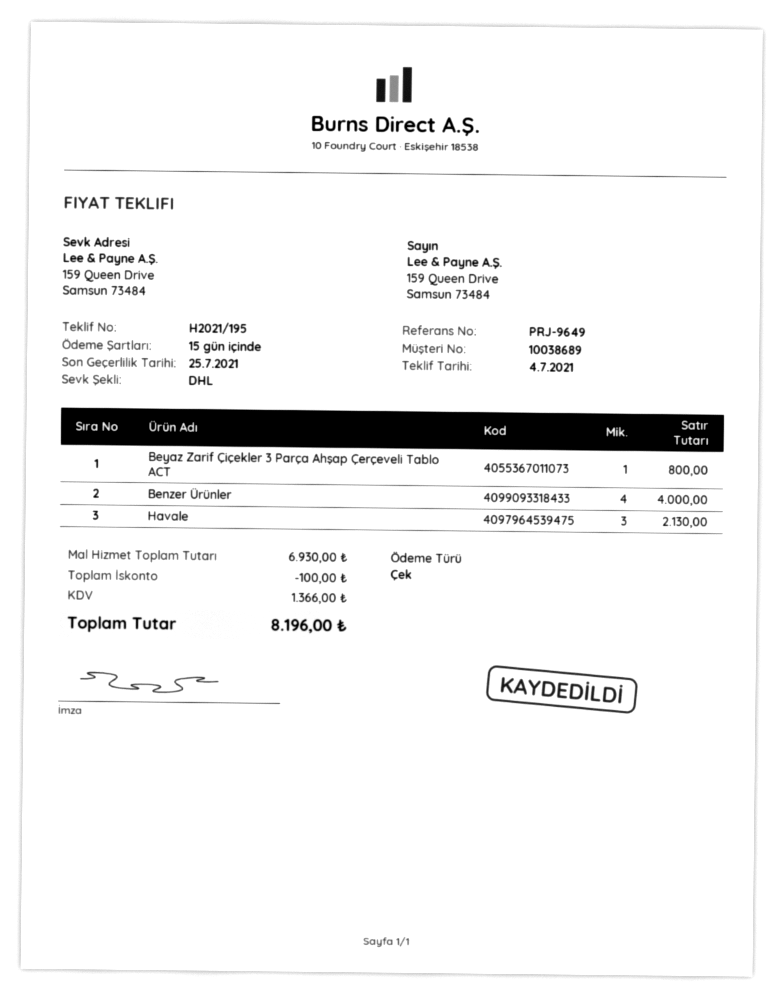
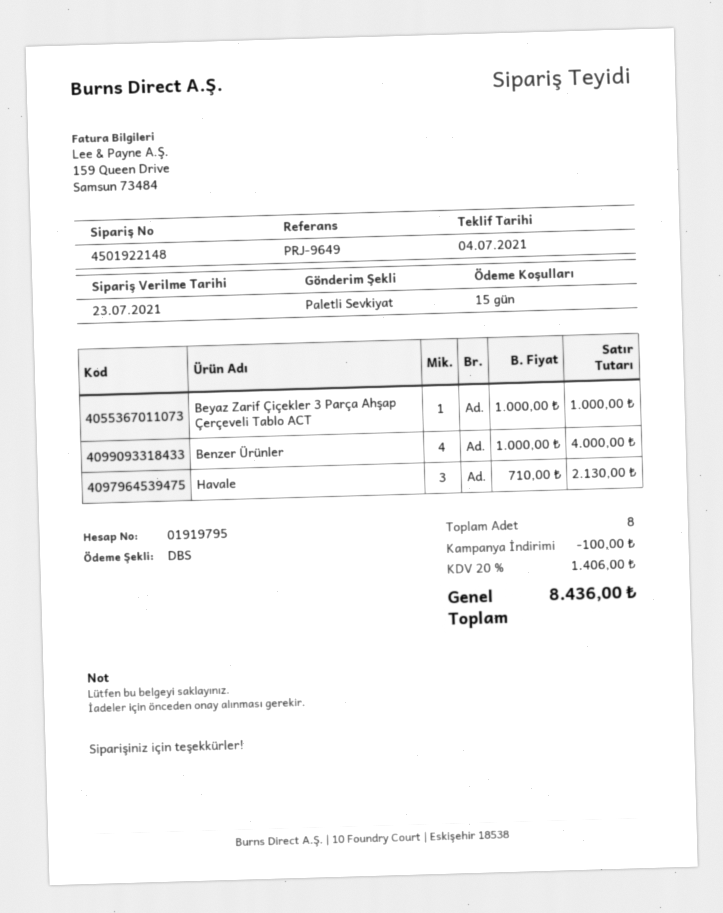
payment method: cheque -> direct debit
shipping method: DHL -> pallet freight
Beyaz Zarif Çiçekler 3 Parça Ahşap Çerçeveli Tablo ACT: 1 for 800.00 -> 1 for 1000.00
tax: 1366.00 -> 1406.00
total: 8196.00 -> 8436.00

